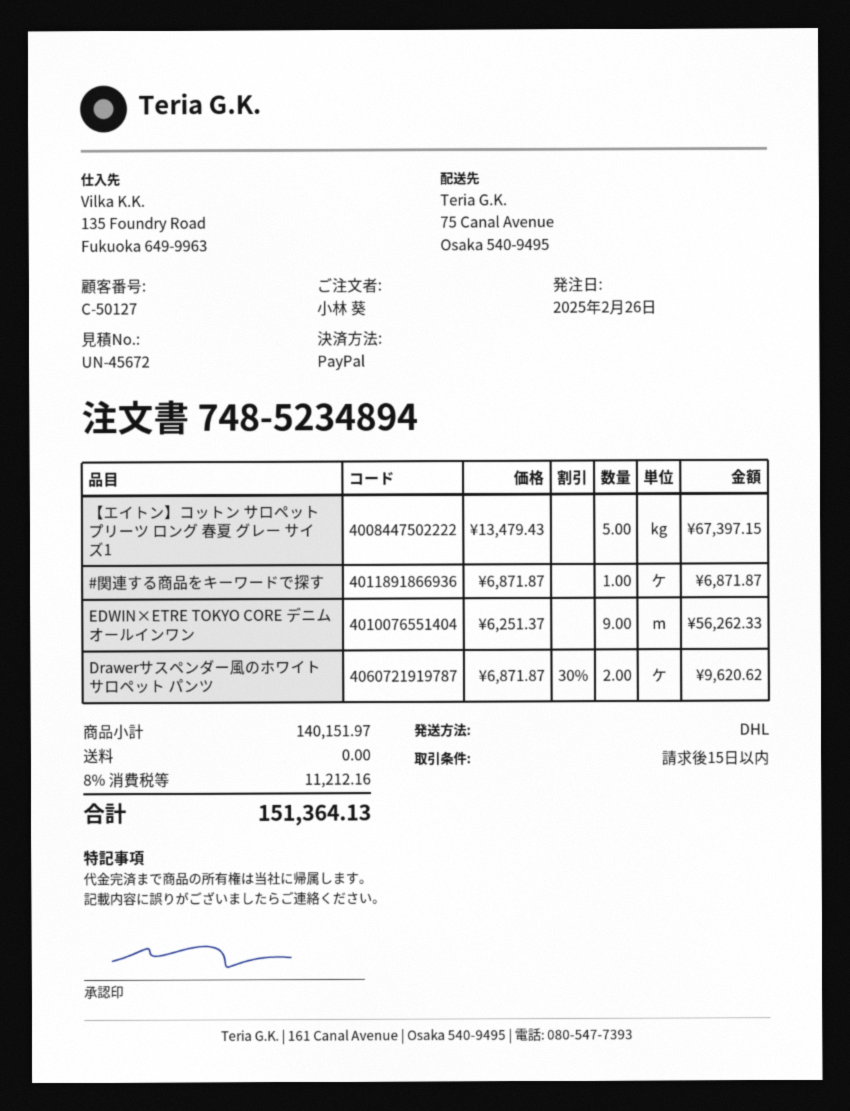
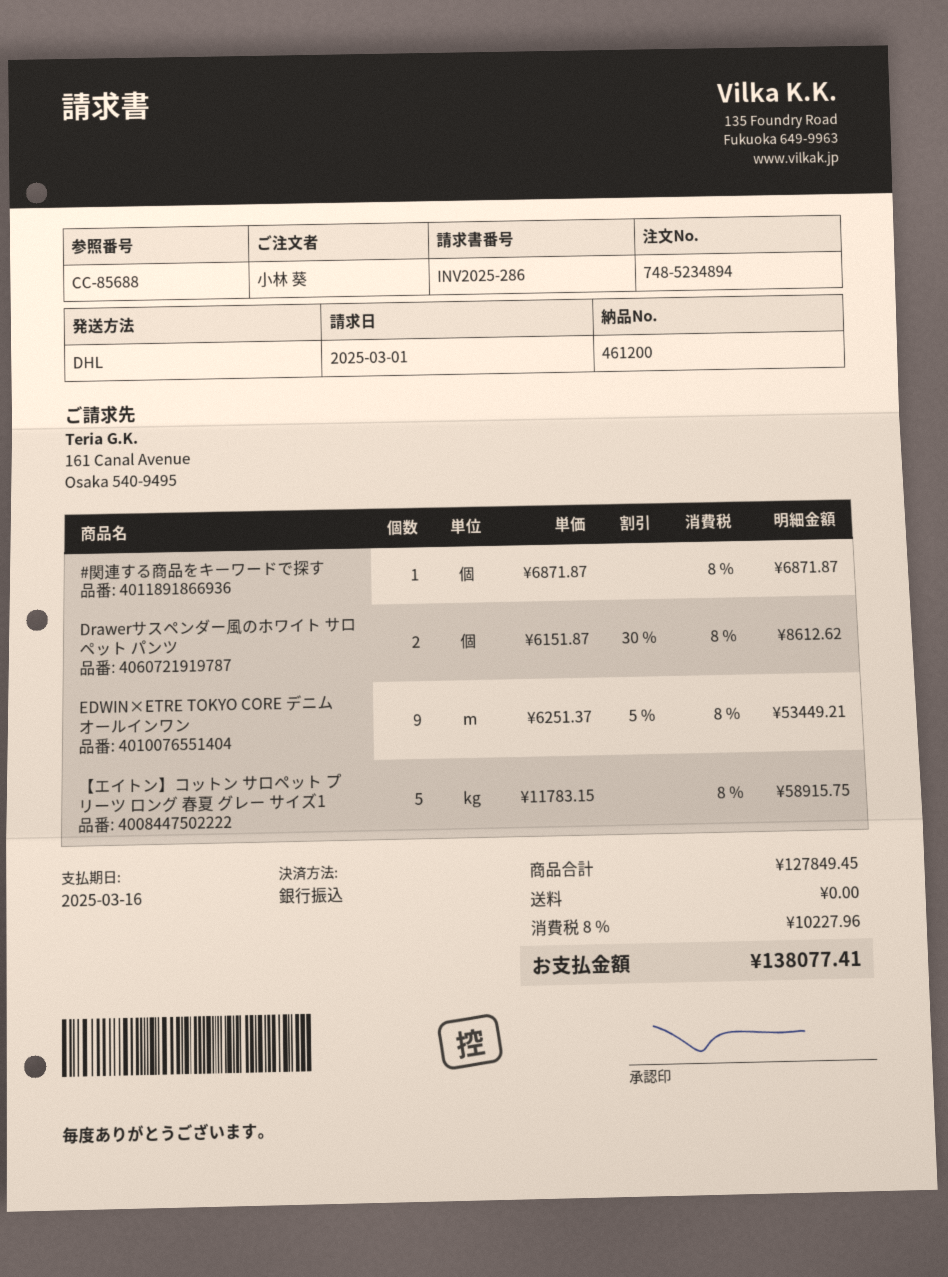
payment method: PayPal -> bank transfer
【エイトン】コットン サロペット プリーツ ロング 春夏 グレー サイズ1: 5 x 13479.43 = 67397.15 -> 5 x 11783.15 = 58915.75
EDWIN×ETRE TOKYO CORE デニムオールインワン: 9 x 6251.37 = 56262.33 -> 9 x 6251.37 - 5% = 53449.21
Drawerサスペンダー風のホワイト サロペット パンツ: 2 x 6871.87 - 30% = 9620.62 -> 2 x 6151.87 - 30% = 8612.62
subtotal: 140151.97 -> 127849.45
tax: 8% = 11212.16 -> 8% = 10227.96
total: 151364.13 -> 138077.41

